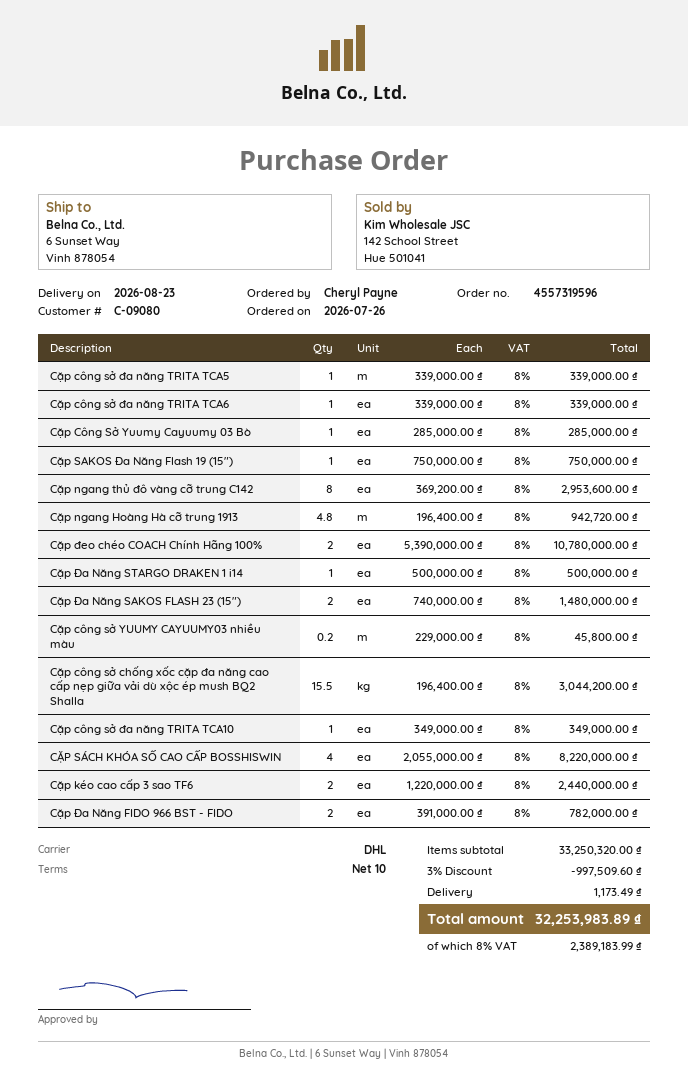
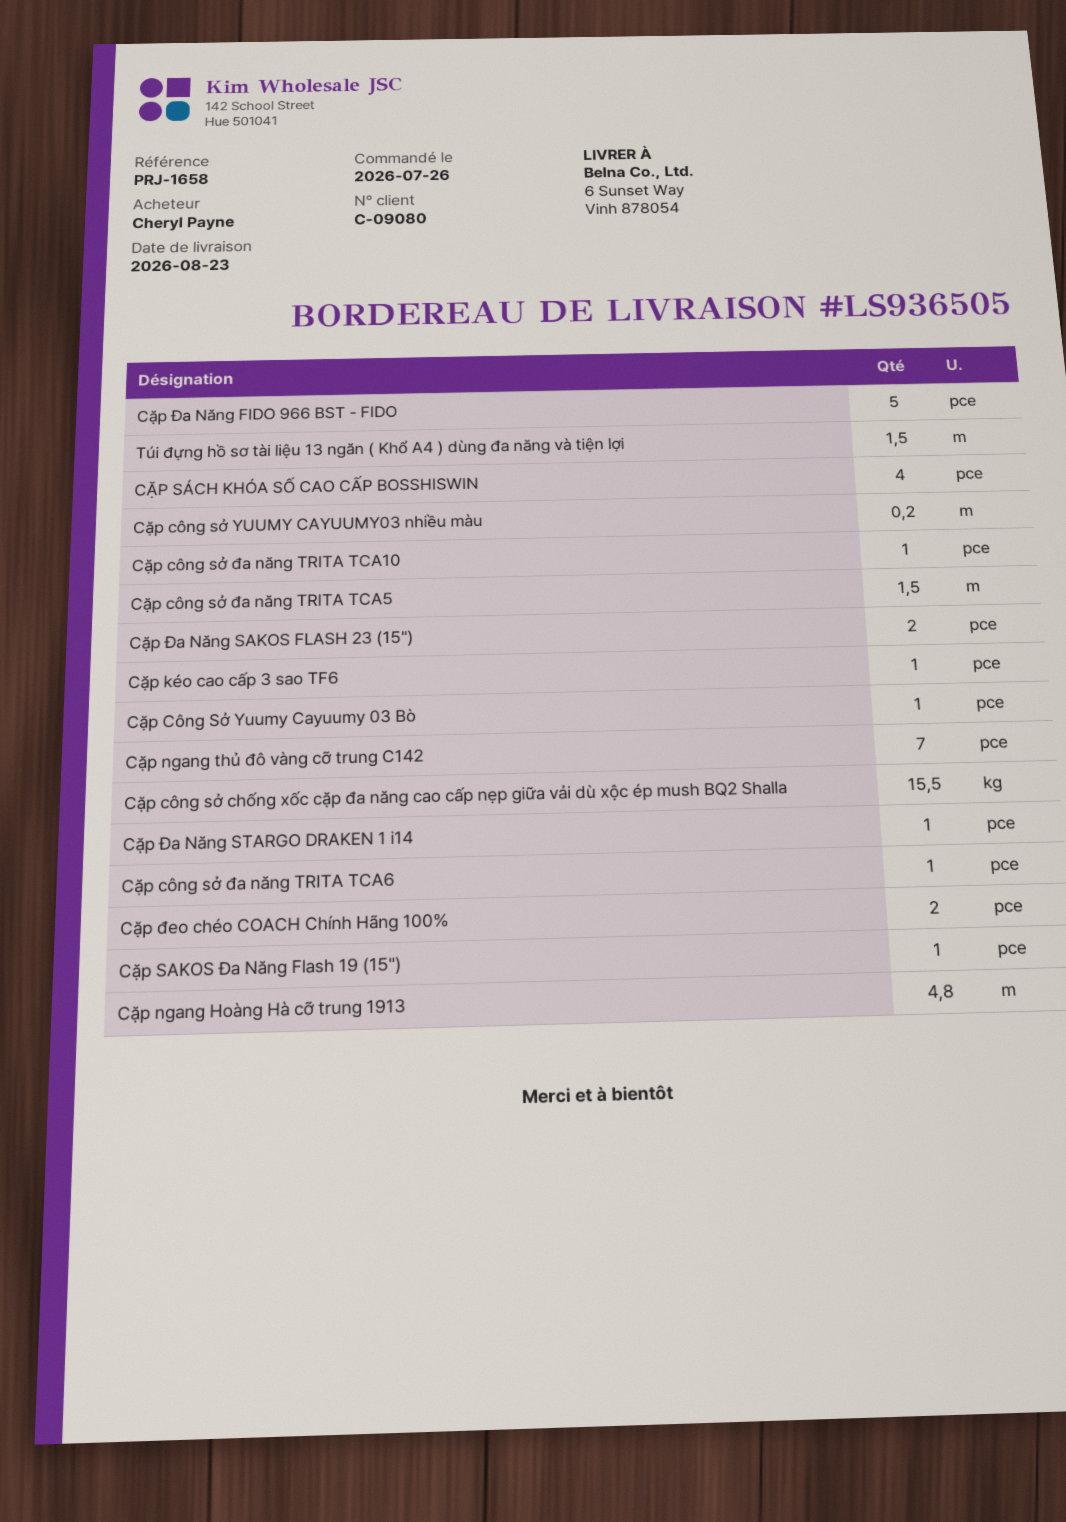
Cặp công sở đa năng TRITA TCA5: 1 -> 1.5
Cặp ngang thủ đô vàng cỡ trung C142: 8 -> 7
Cặp kéo cao cấp 3 sao TF6: 2 -> 1
Cặp Đa Năng FIDO 966 BST - FIDO: 2 -> 5
Túi đựng hồ sơ tài liệu 13 ngăn ( Khổ A4 ) dùng đa năng và tiện lợi: none -> 1.5

